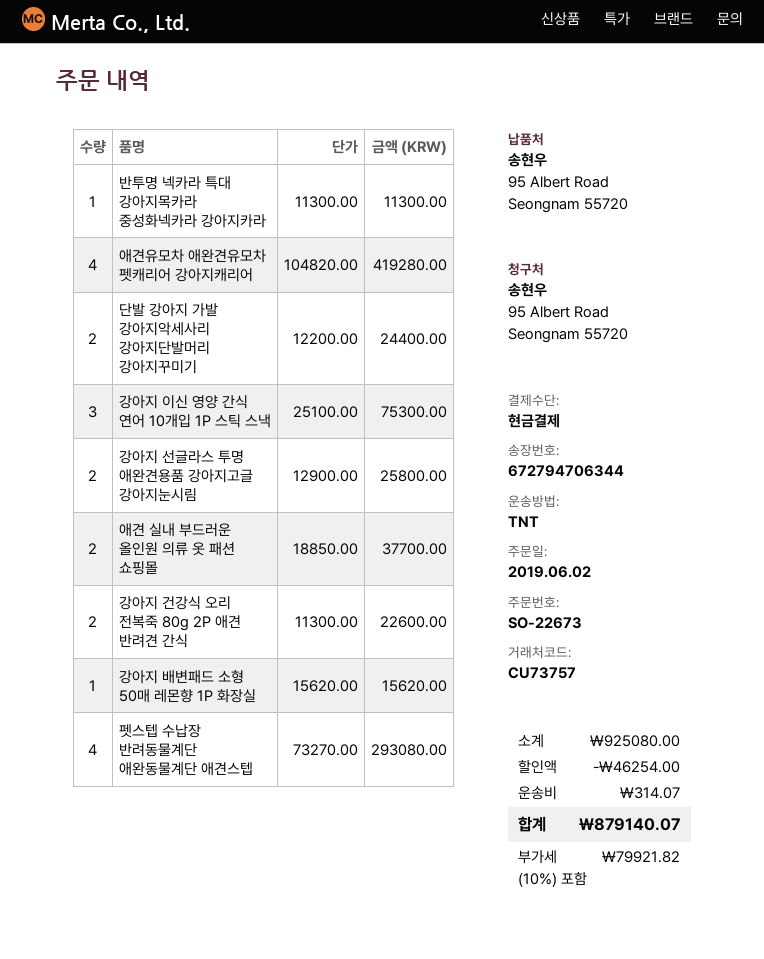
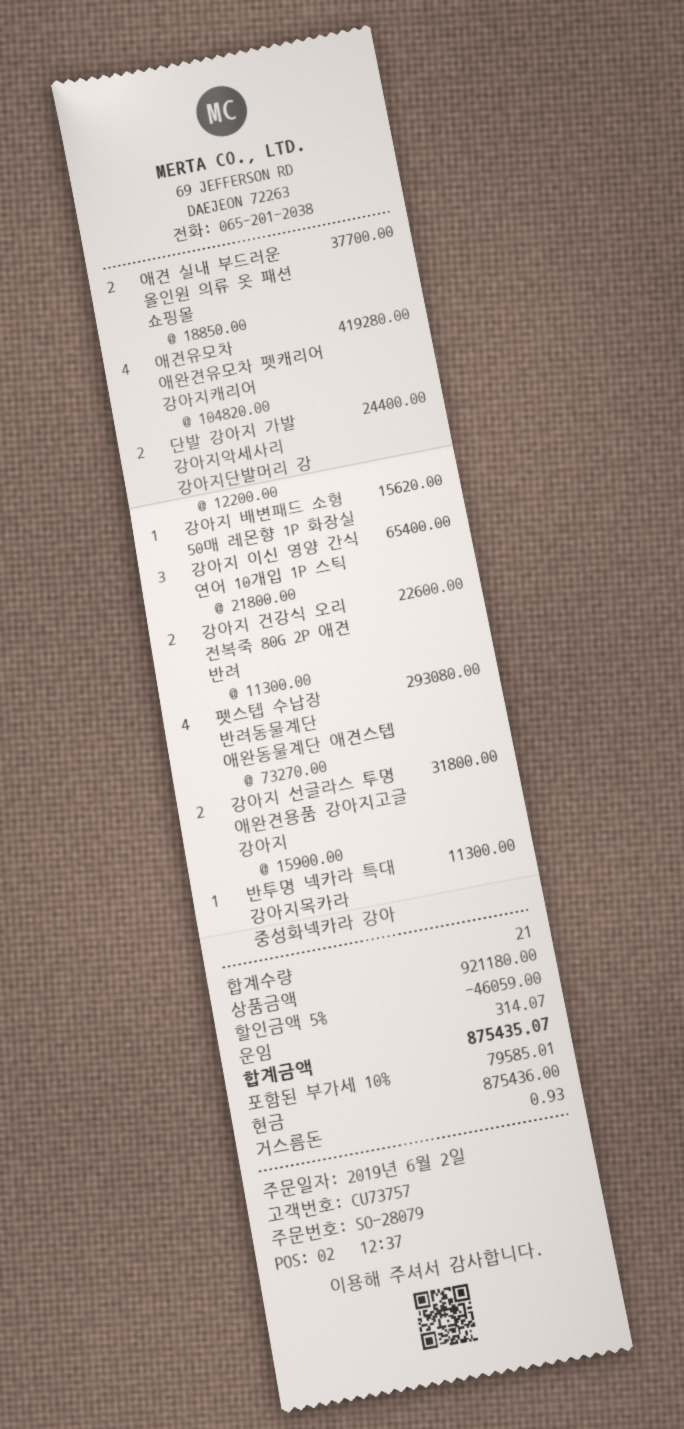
order number: SO-22673 -> SO-28079
강아지 이신 영양 간식 연어 10개입 1P 스틱 스낵: 3 x 25100.00 = 75300.00 -> 3 x 21800.00 = 65400.00
강아지 선글라스 투명 애완견용품 강아지고글 강아지눈시림: 2 x 12900.00 = 25800.00 -> 2 x 15900.00 = 31800.00
subtotal: 925080.00 -> 921180.00
discount: 46254.00 -> 46059.00
tax: 10% = 79921.82 -> 10% = 79585.01
total: 879140.07 -> 875435.07

